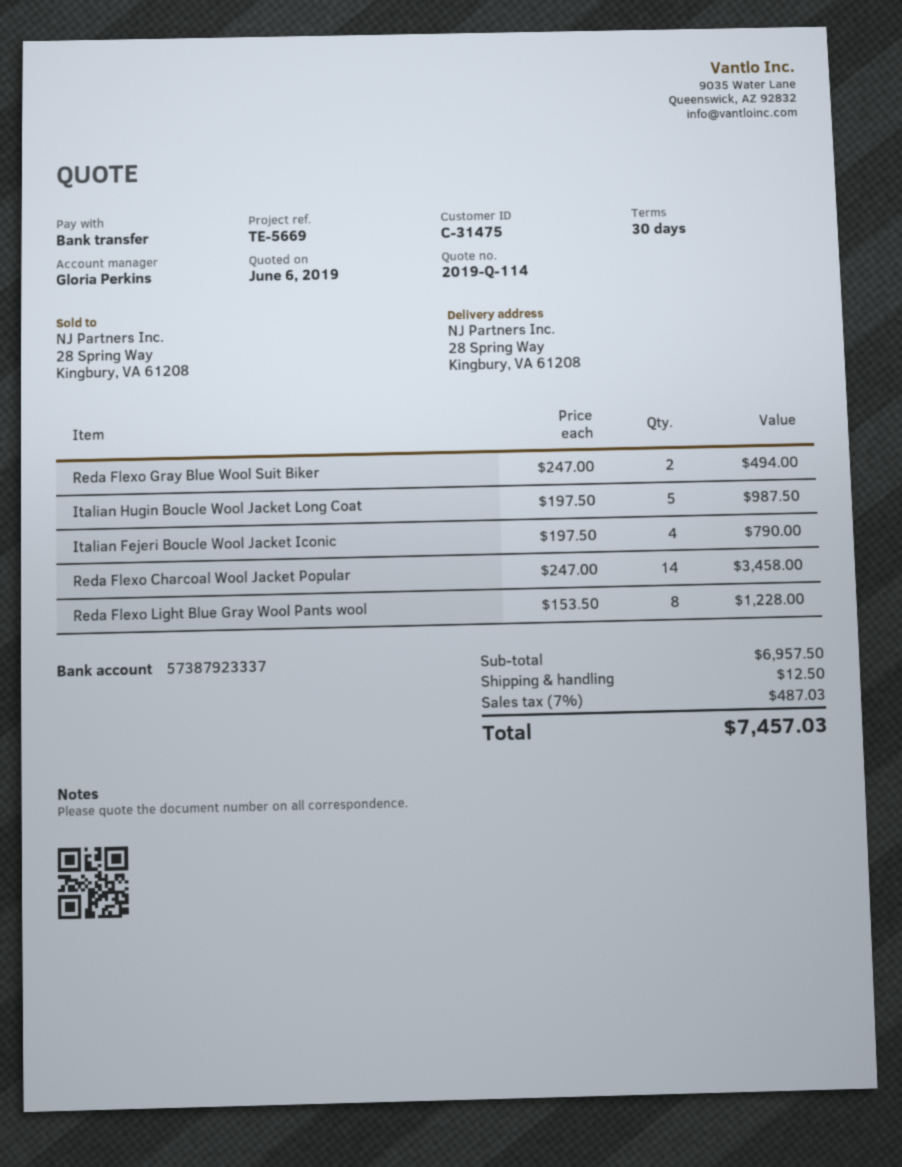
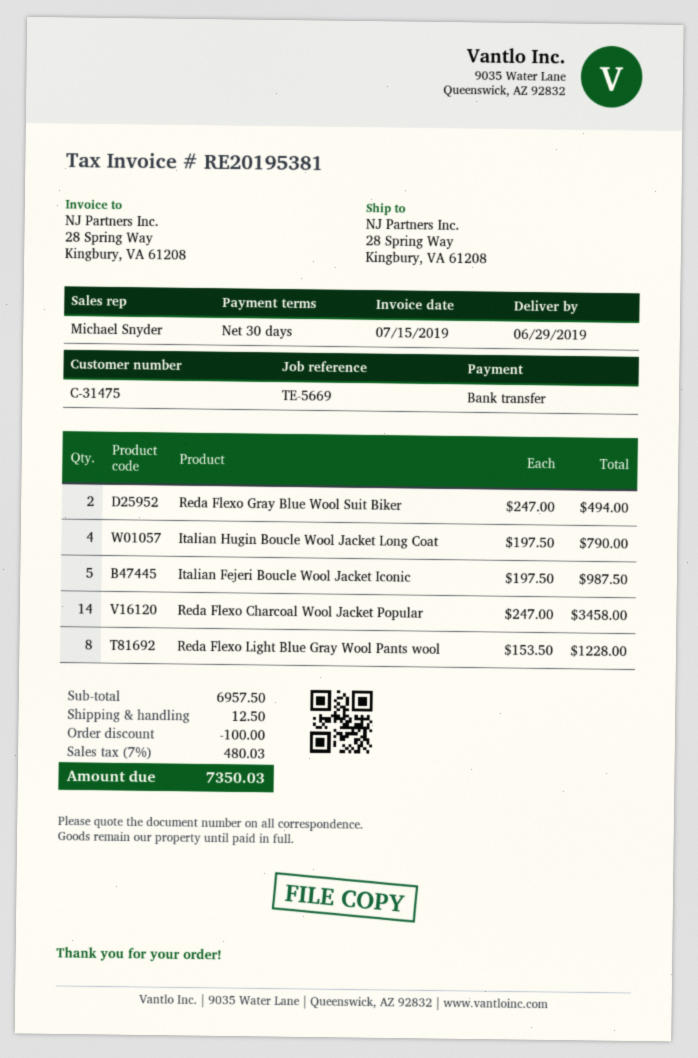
sales rep: Gloria Perkins -> Michael Snyder
Italian Hugin Boucle Wool Jacket Long Coat: 5 x 197.50 = 987.50 -> 4 x 197.50 = 790.00
Italian Fejeri Boucle Wool Jacket Iconic: 4 x 197.50 = 790.00 -> 5 x 197.50 = 987.50
discount: none -> 100.00
tax: 7% = 487.03 -> 7% = 480.03
total: 7457.03 -> 7350.03

